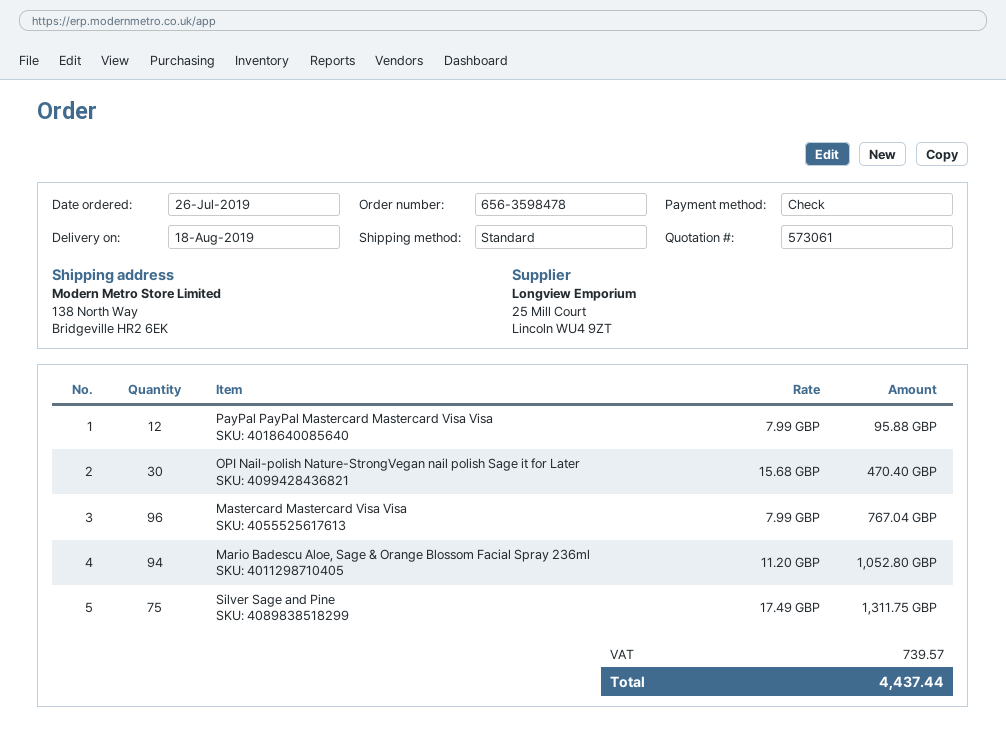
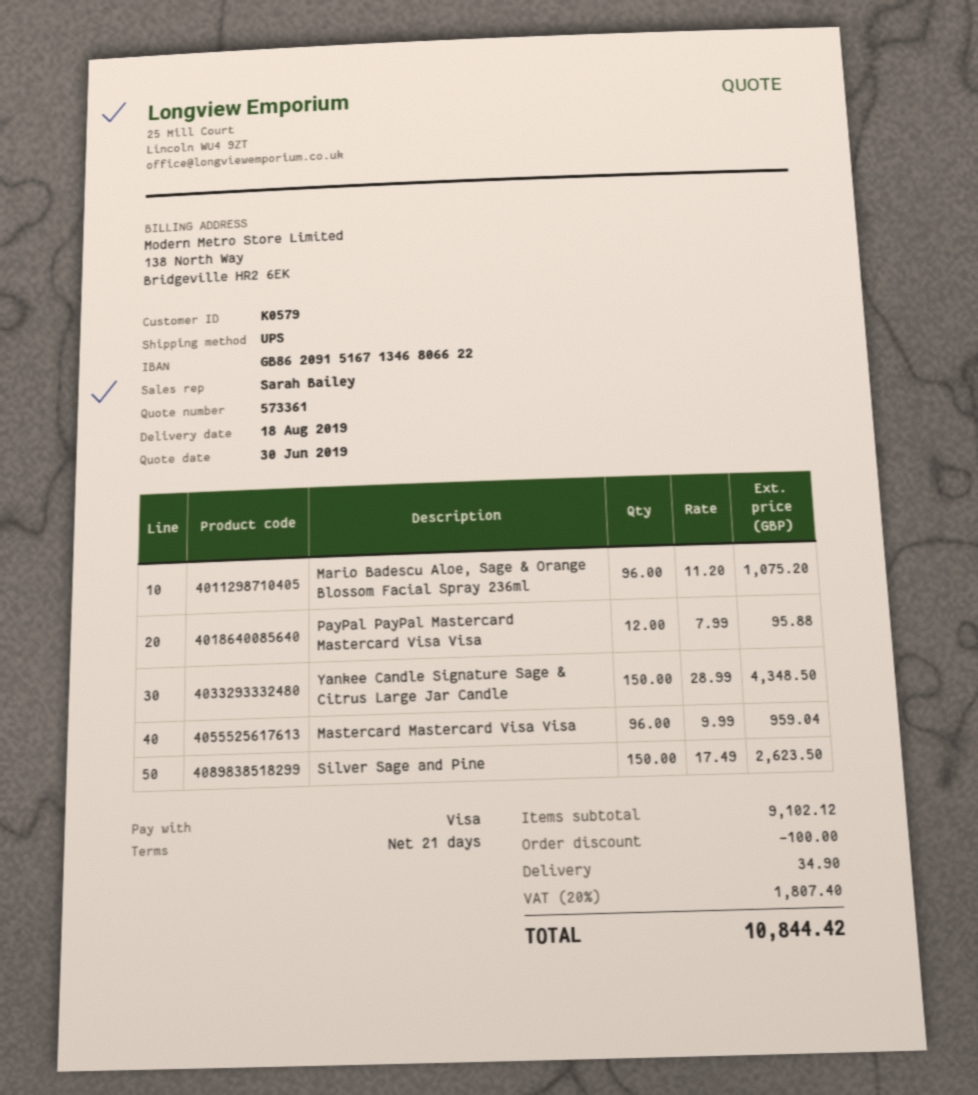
quote number: 573061 -> 573361
payment method: cheque -> Visa
shipping method: standard -> UPS
OPI Nail-polish Nature-StrongVegan nail polish Sage it for Later: 30 x 15.68 = 470.40 -> none
Mastercard Mastercard Visa Visa: 96 x 7.99 = 767.04 -> 96 x 9.99 = 959.04
Mario Badescu Aloe, Sage & Orange Blossom Facial Spray 236ml: 94 x 11.20 = 1052.80 -> 96 x 11.20 = 1075.20
Silver Sage and Pine: 75 x 17.49 = 1311.75 -> 150 x 17.49 = 2623.50
Yankee Candle Signature Sage & Citrus Large Jar Candle: none -> 150 x 28.99 = 4348.50
discount: none -> 100.00
shipping: none -> 34.90
tax: 739.57 -> 1807.40
total: 4437.44 -> 10844.42

